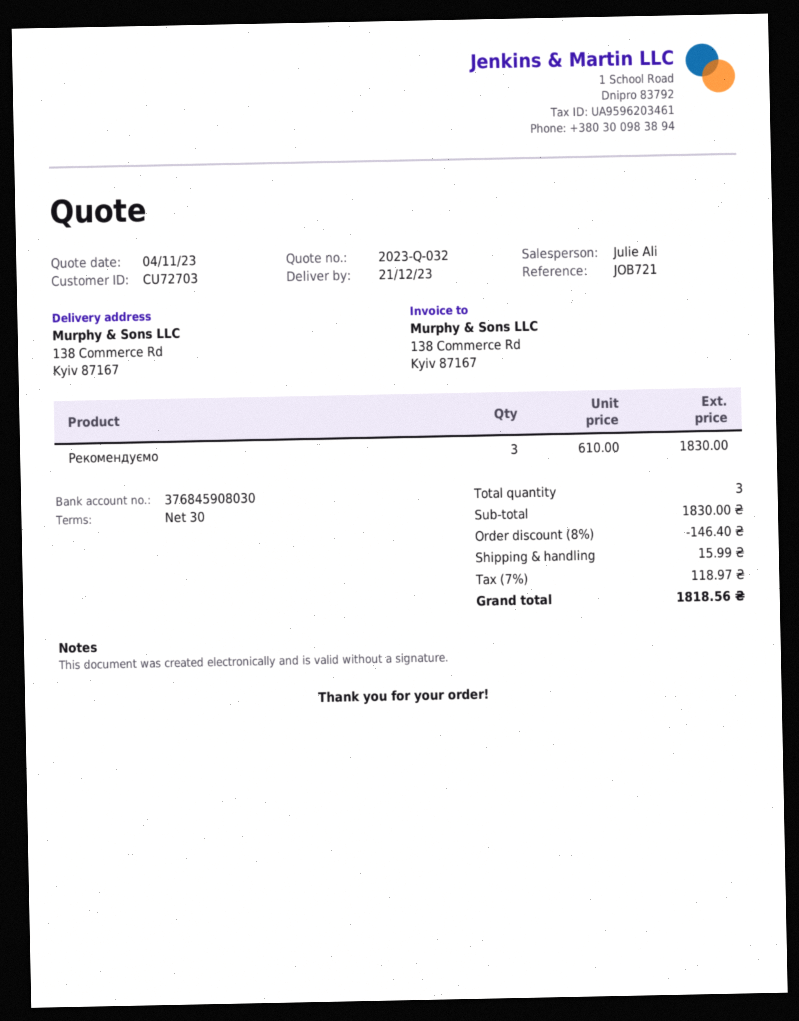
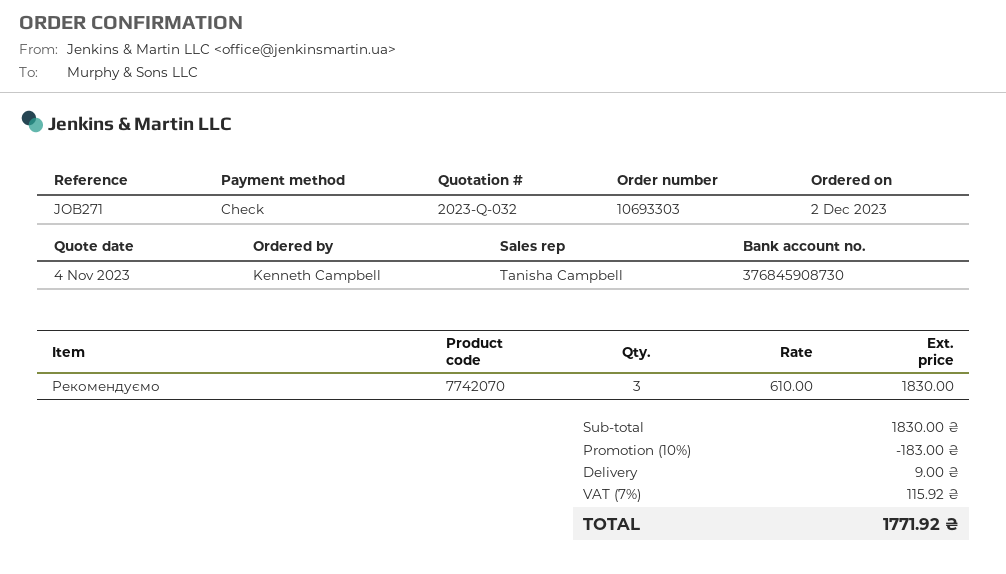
reference: JOB721 -> JOB271
sales rep: Julie Ali -> Tanisha Campbell
bank account: 376845908030 -> 376845908730
discount: 8% = 146.40 -> 10% = 183.00
shipping: 15.99 -> 9.00
tax: 7% = 118.97 -> 7% = 115.92
total: 1818.56 -> 1771.92

